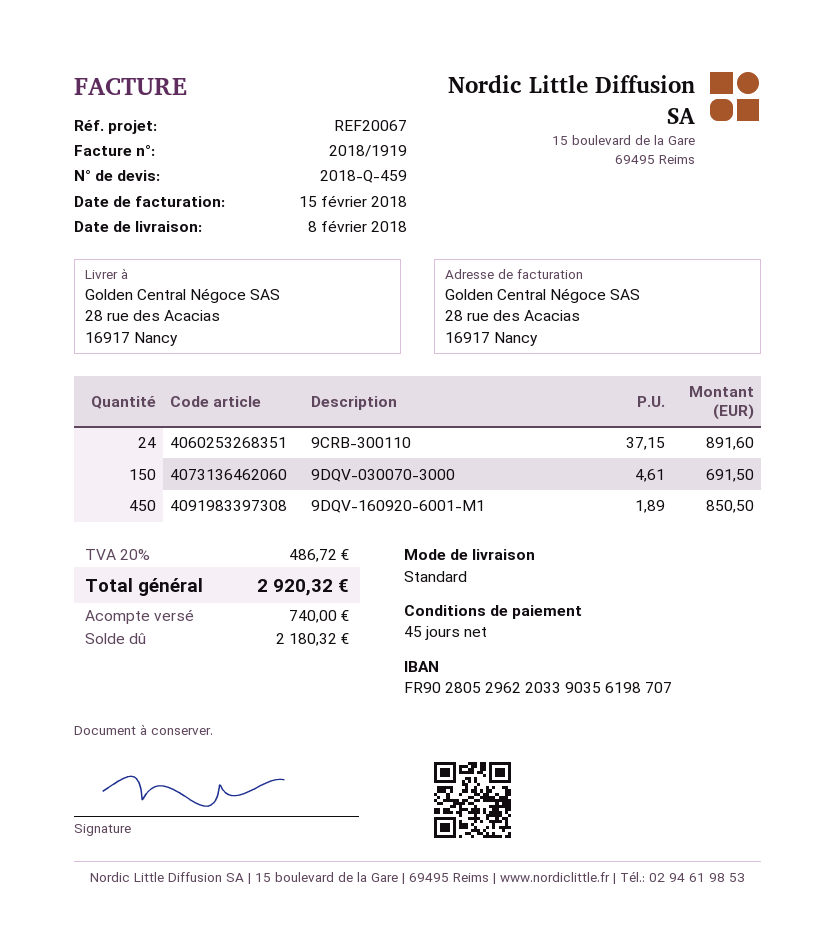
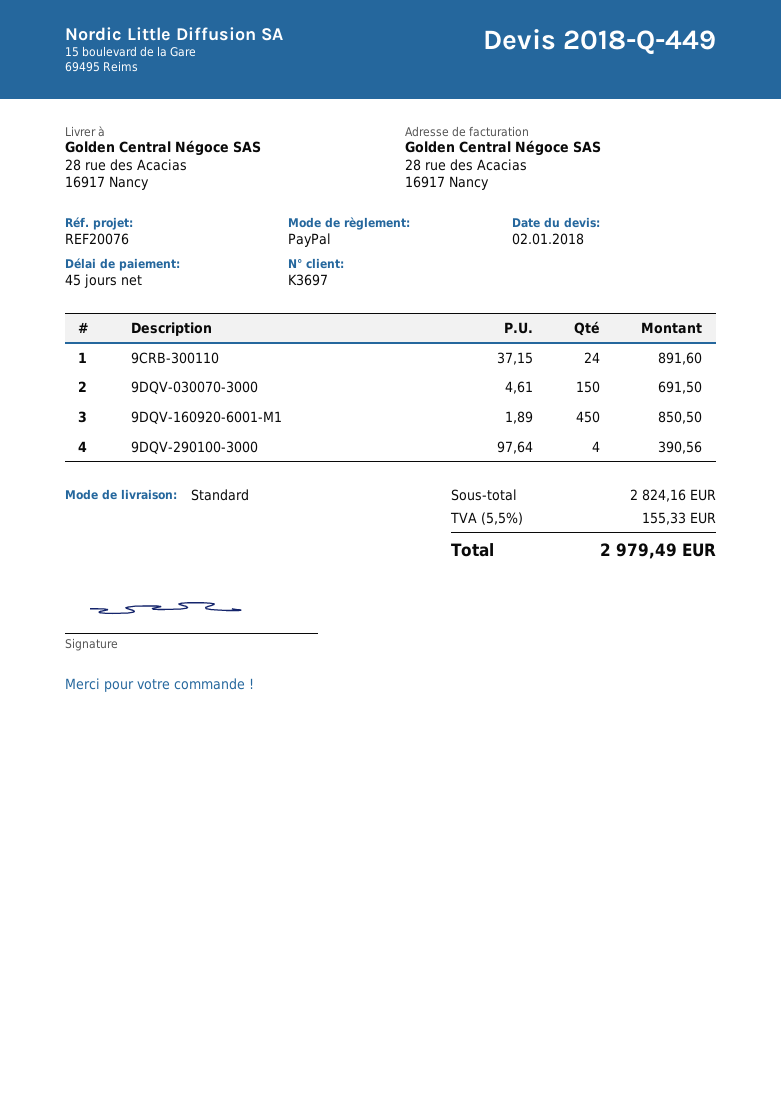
quote number: 2018-Q-459 -> 2018-Q-449
reference: REF20067 -> REF20076
9DQV-290100-3000: none -> 4 x 97.64 = 390.56
tax: 20% = 486.72 -> 5.5% = 155.33
total: 2920.32 -> 2979.49

